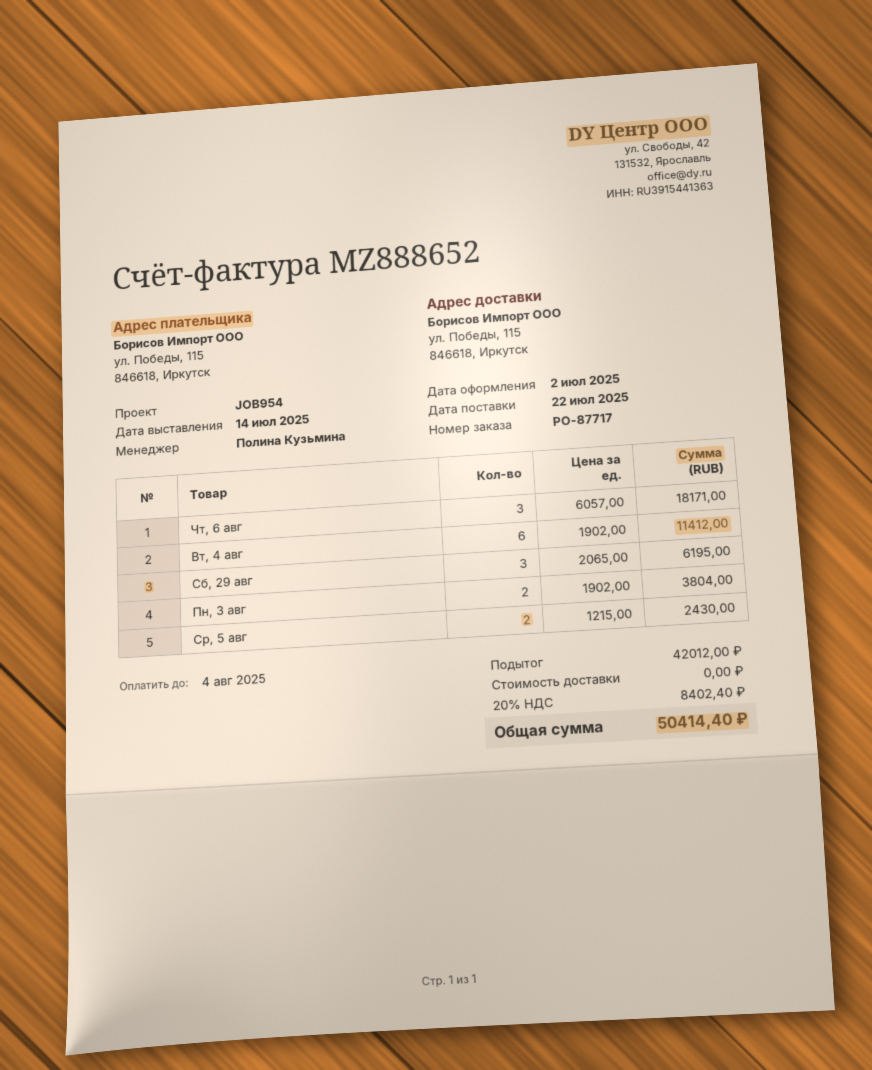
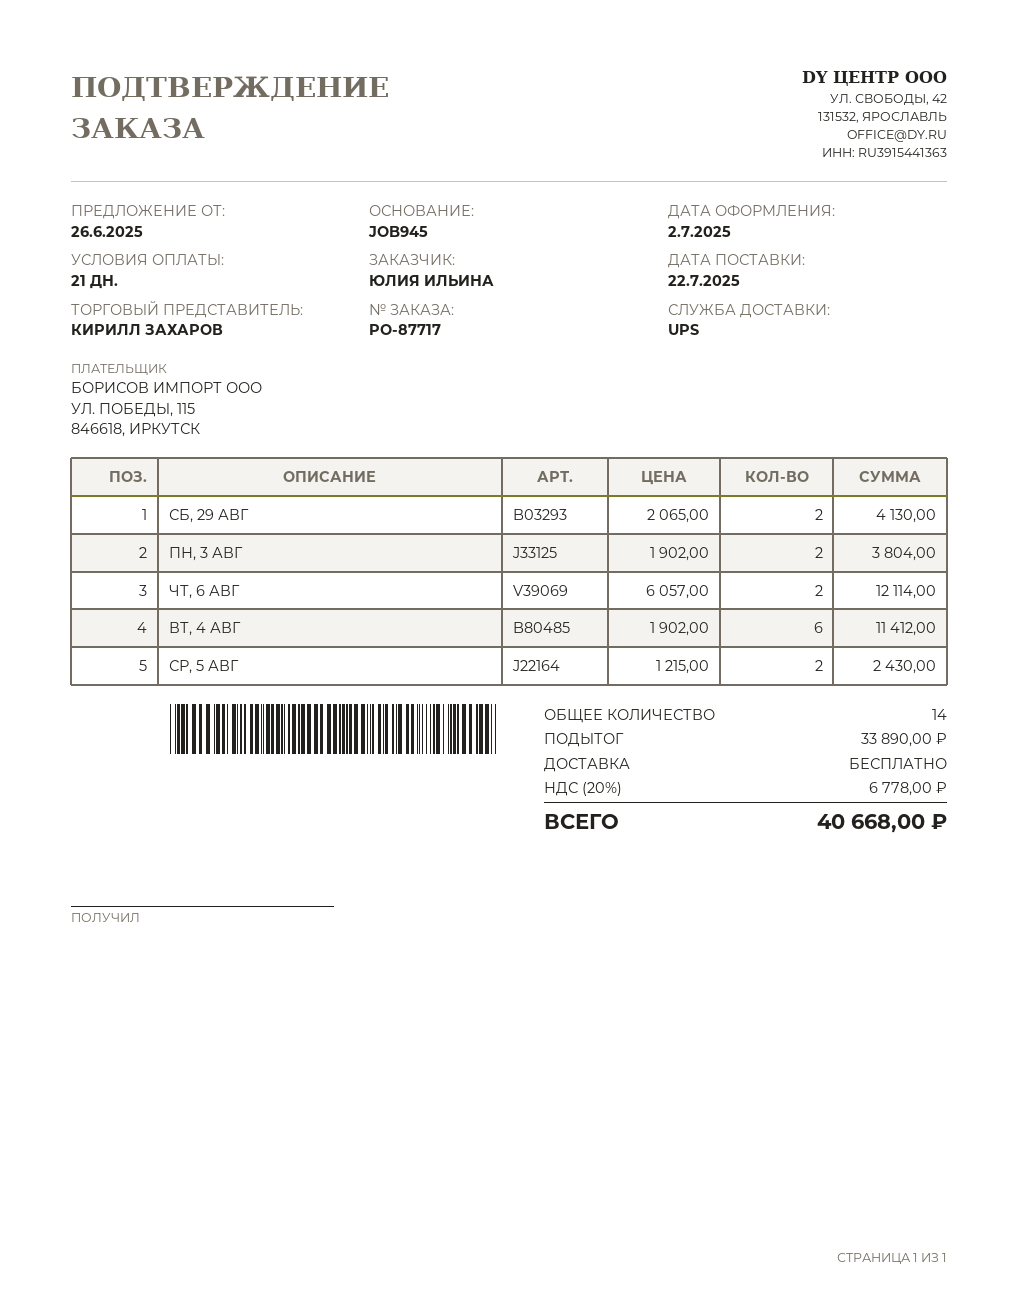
reference: JOB954 -> JOB945
sales rep: Полина Кузьмина -> КИРИЛЛ ЗАХАРОВ
Чт, 6 авг: 3 x 6057.00 = 18171.00 -> 2 x 6057.00 = 12114.00
Сб, 29 авг: 3 x 2065.00 = 6195.00 -> 2 x 2065.00 = 4130.00
subtotal: 42012.00 -> 33890.00
tax: 20% = 8402.40 -> 20% = 6778.00
total: 50414.40 -> 40668.00

